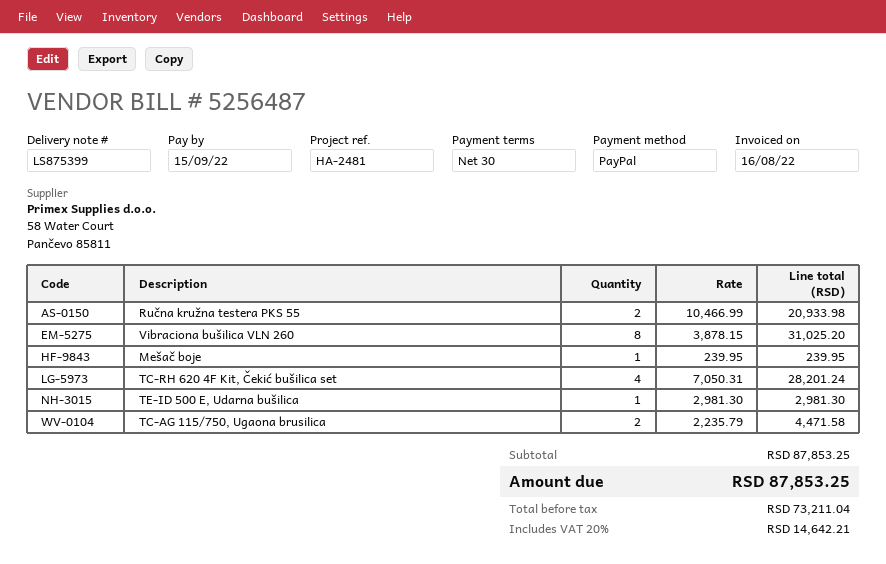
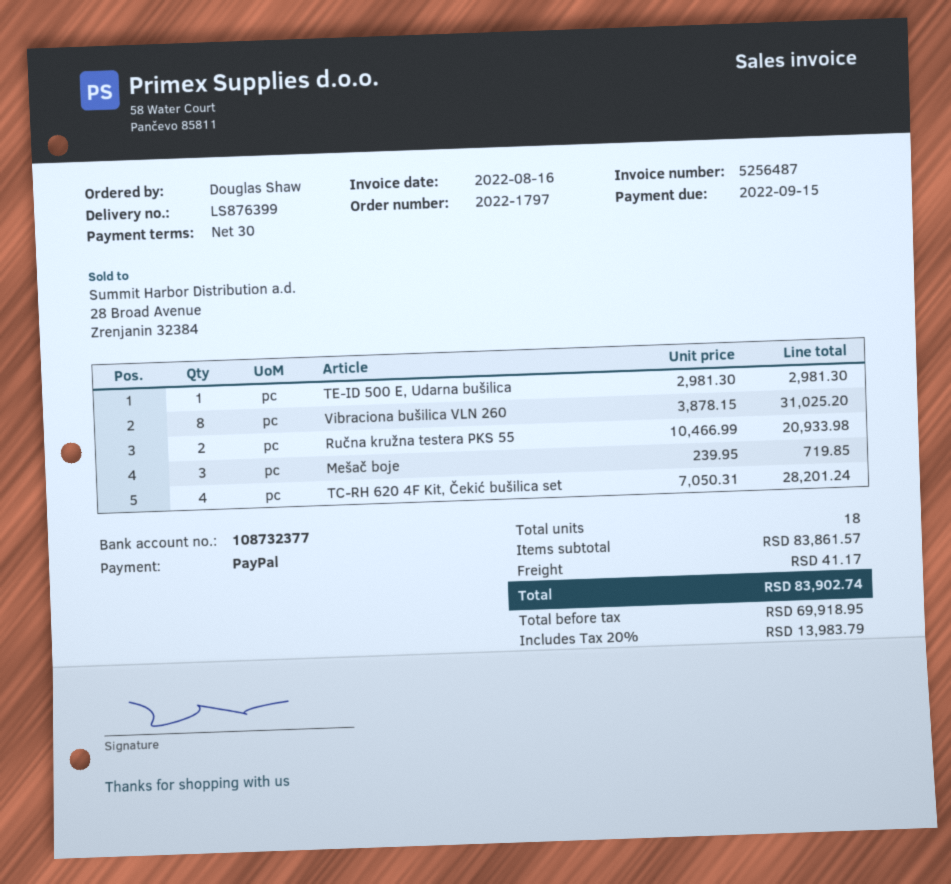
delivery note number: LS875399 -> LS876399
Mešač boje: 1 x 239.95 = 239.95 -> 3 x 239.95 = 719.85
TC-AG 115/750, Ugaona brusilica: 2 x 2235.79 = 4471.58 -> none
subtotal: 87853.25 -> 83861.57
shipping: none -> 41.17
net: 73211.04 -> 69918.95
tax: 20% = 14642.21 -> 20% = 13983.79
total: 87853.25 -> 83902.74

